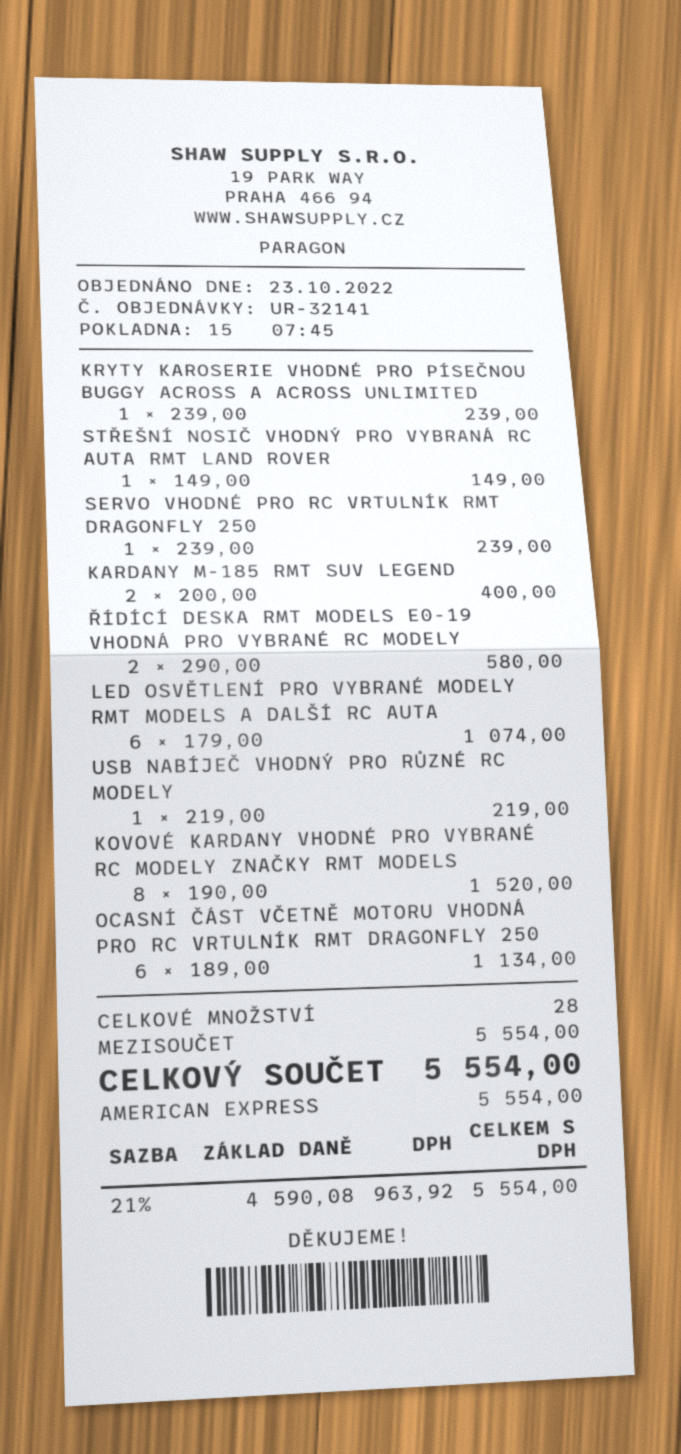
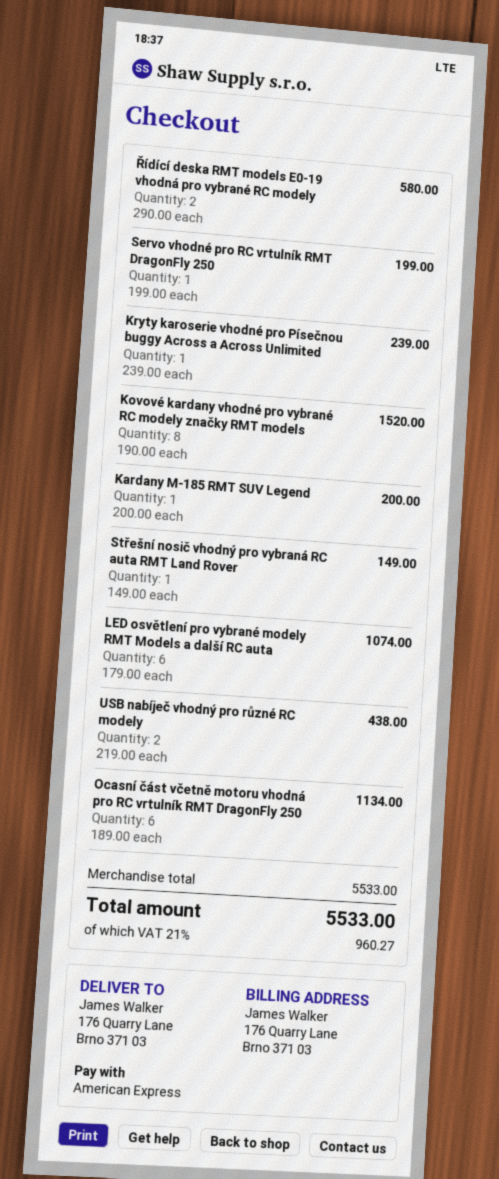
SERVO VHODNÉ PRO RC VRTULNÍK RMT DRAGONFLY 250: 1 x 239.00 = 239.00 -> 1 x 199.00 = 199.00
KARDANY M-185 RMT SUV LEGEND: 2 x 200.00 = 400.00 -> 1 x 200.00 = 200.00
USB NABÍJEČ VHODNÝ PRO RŮZNÉ RC MODELY: 1 x 219.00 = 219.00 -> 2 x 219.00 = 438.00
subtotal: 5554.00 -> 5533.00
tax: 21% = 963.92 -> 21% = 960.27
total: 5554.00 -> 5533.00

